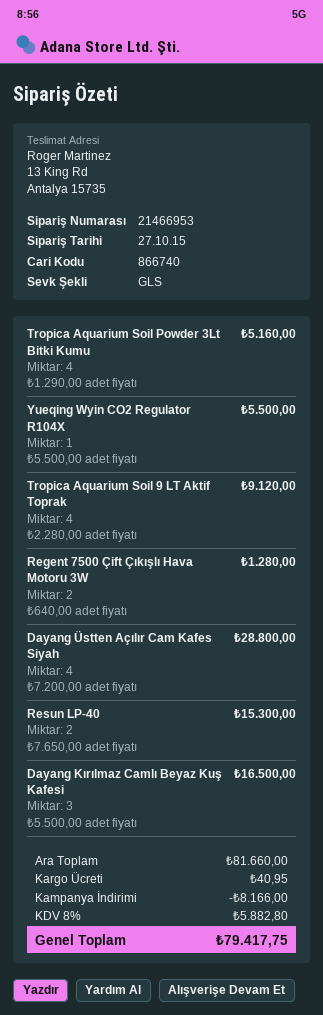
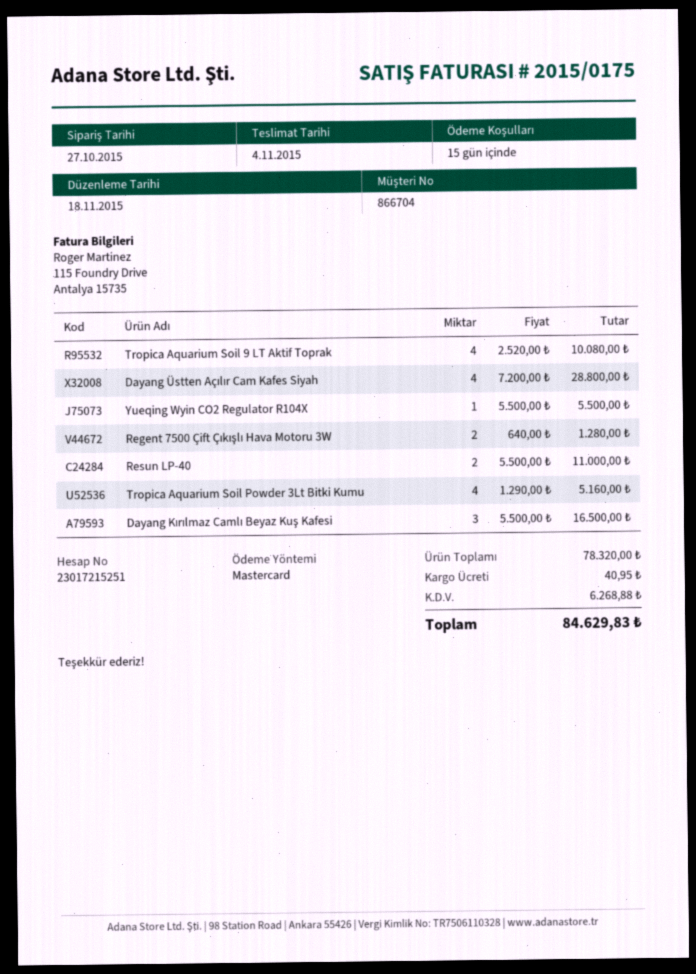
customer number: 866740 -> 866704
Tropica Aquarium Soil 9 LT Aktif Toprak: 4 x 2280.00 = 9120.00 -> 4 x 2520.00 = 10080.00
Resun LP-40: 2 x 7650.00 = 15300.00 -> 2 x 5500.00 = 11000.00
subtotal: 81660.00 -> 78320.00
discount: 8166.00 -> none
tax: 5882.80 -> 6268.88
total: 79417.75 -> 84629.83

